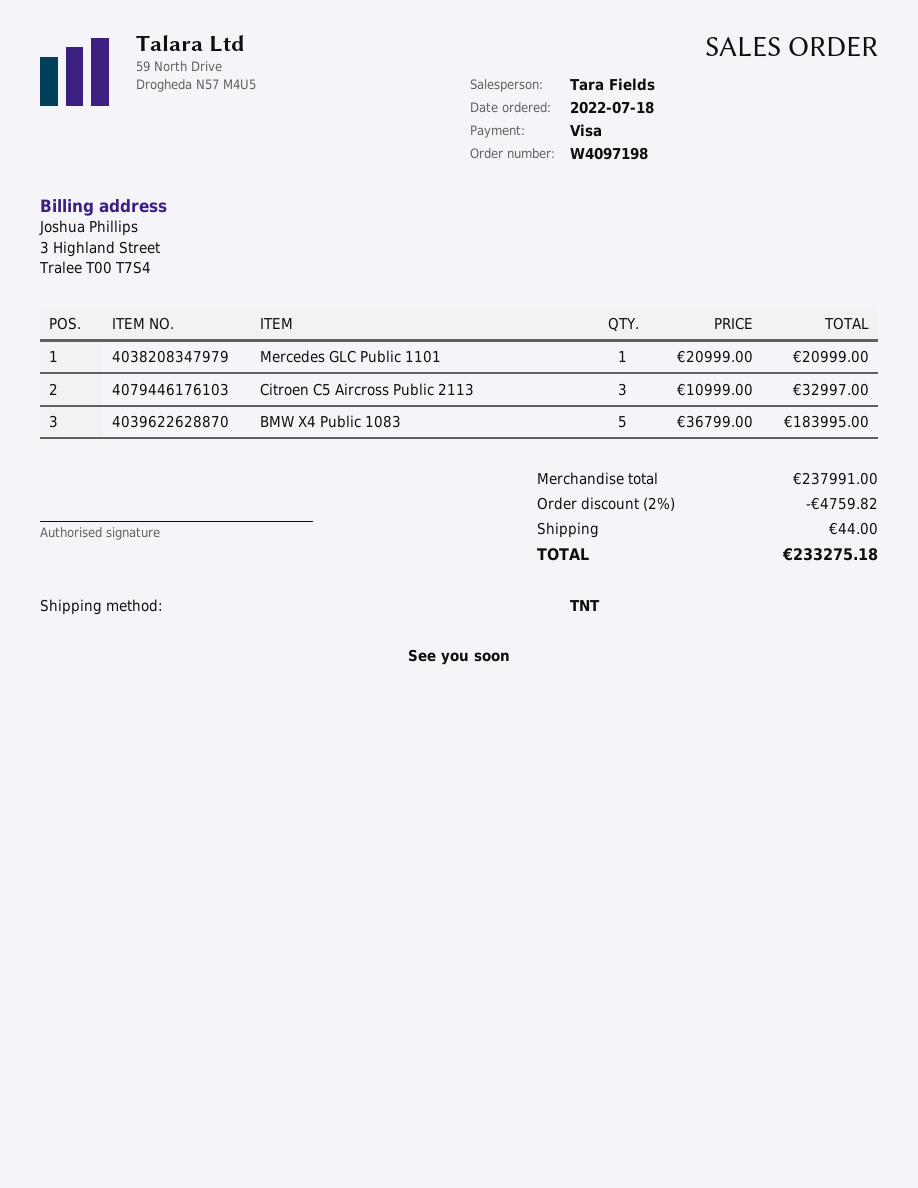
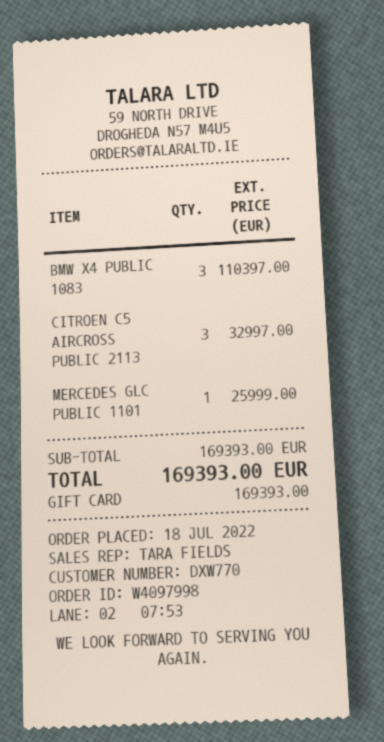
order number: W4097198 -> W4097998
payment method: Visa -> gift card
Mercedes GLC Public 1101: 1 for 20999.00 -> 1 for 25999.00
BMW X4 Public 1083: 5 for 183995.00 -> 3 for 110397.00
subtotal: 237991.00 -> 169393.00
discount: 2% = 4759.82 -> none
shipping: 44.00 -> none
total: 233275.18 -> 169393.00

